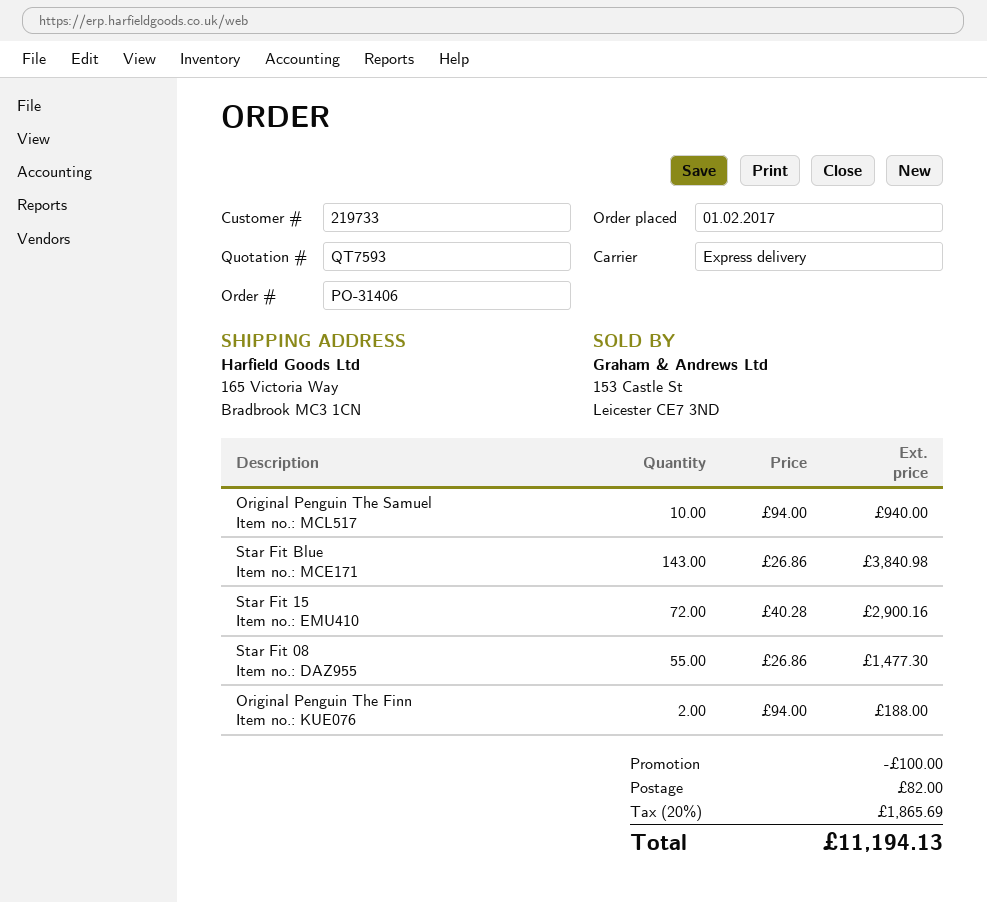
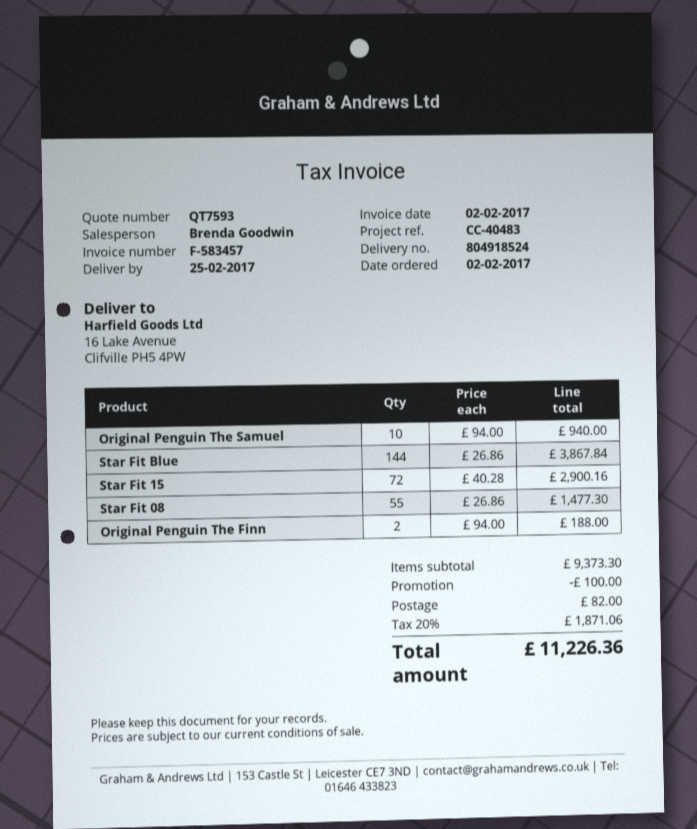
order date: 2017-02-01 -> 2017-02-02
ship to: 165 Victoria Way, Bradbrook MC3 1CN -> 16 Lake Avenue, Clifville PH5 4PW
Star Fit Blue: 143 x 26.86 = 3840.98 -> 144 x 26.86 = 3867.84
tax: 20% = 1865.69 -> 20% = 1871.06
total: 11194.13 -> 11226.36

